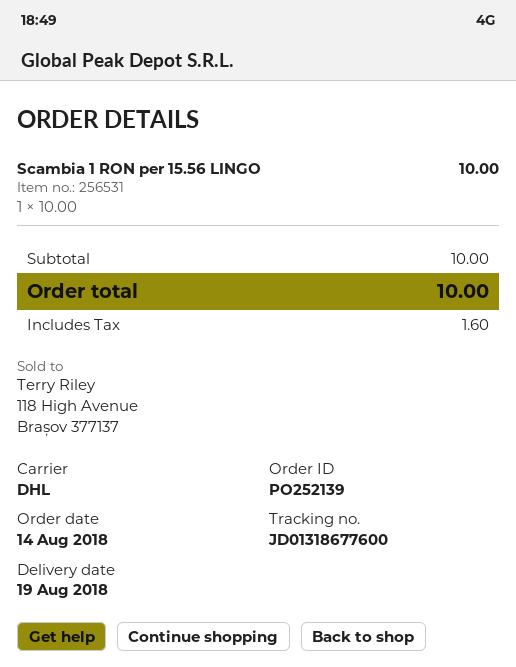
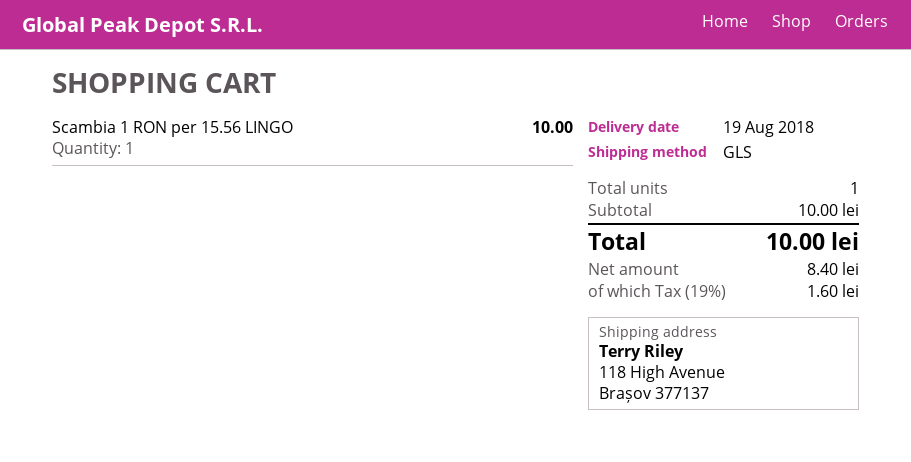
shipping method: DHL -> GLS

